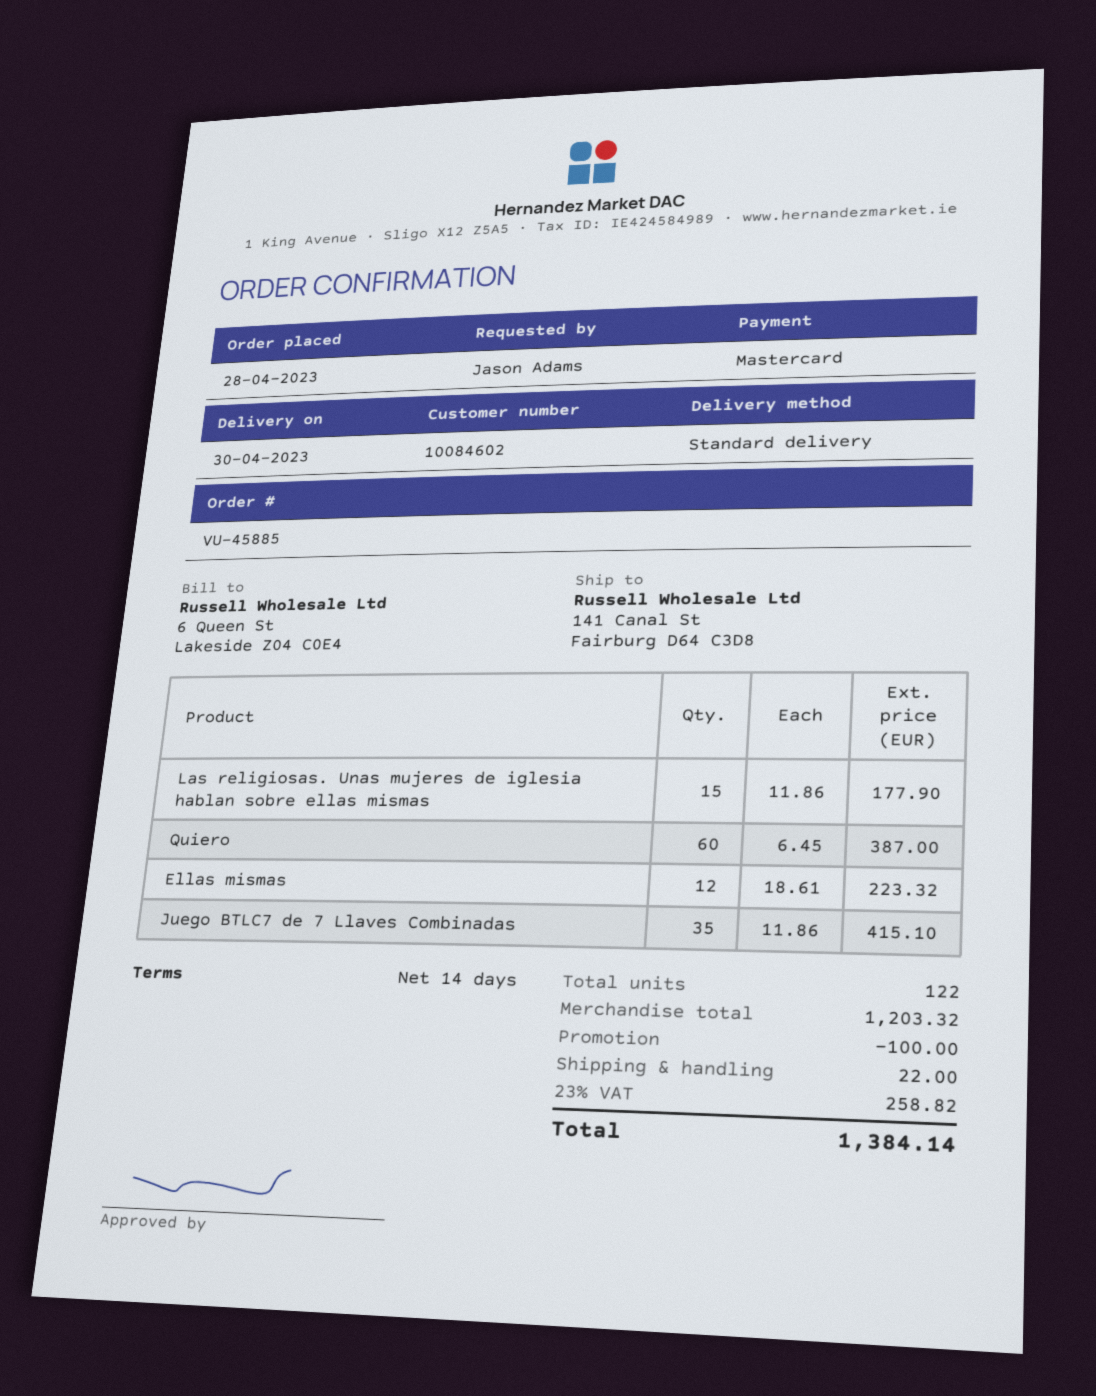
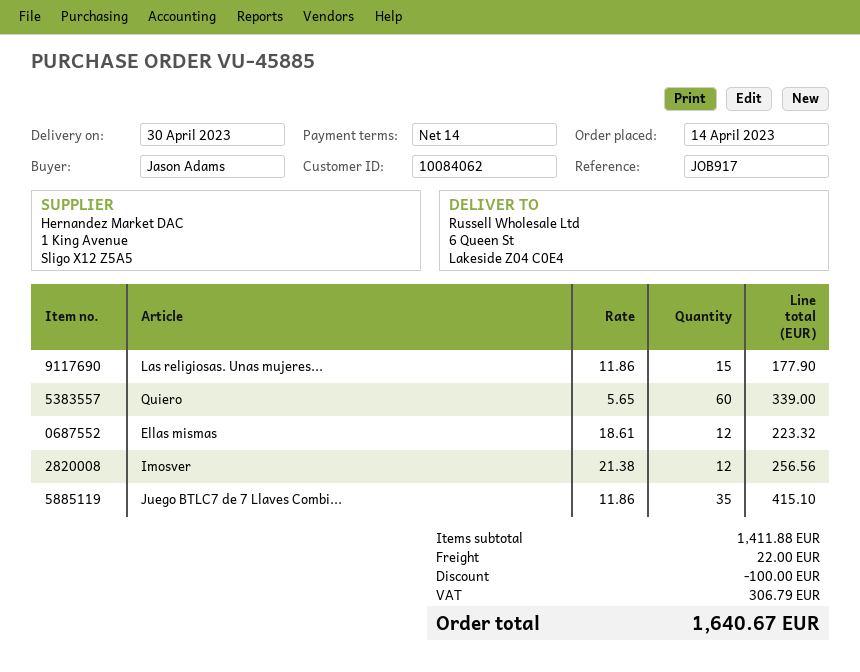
order date: 2023-04-28 -> 2023-04-14
customer number: 10084602 -> 10084062
ship to: 141 Canal St, Fairburg D64 C3D8 -> 6 Queen St, Lakeside Z04 C0E4
Quiero: 60 x 6.45 = 387.00 -> 60 x 5.65 = 339.00
Imosver: none -> 12 x 21.38 = 256.56
subtotal: 1203.32 -> 1411.88
tax: 258.82 -> 306.79
total: 1384.14 -> 1640.67

